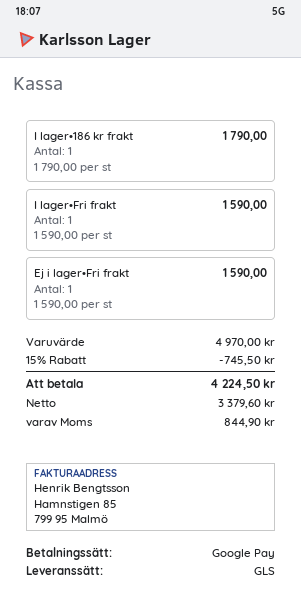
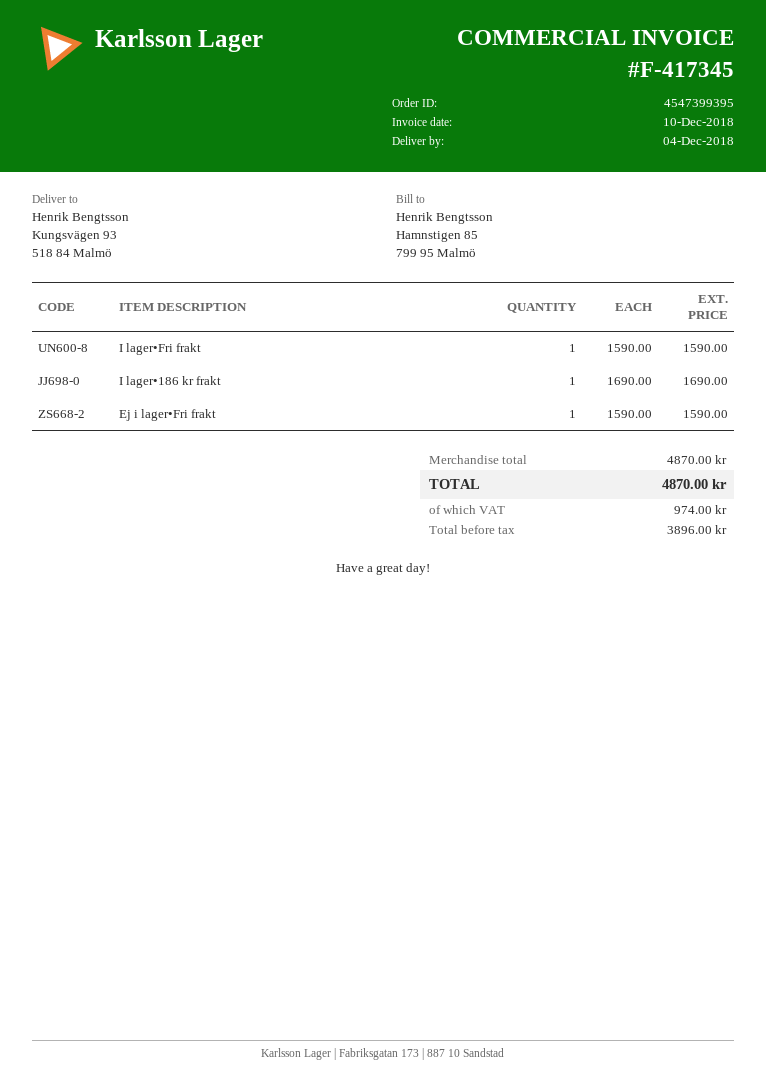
I lager•186 kr frakt: 1 x 1790.00 = 1790.00 -> 1 x 1690.00 = 1690.00
subtotal: 4970.00 -> 4870.00
discount: 15% = 745.50 -> none
net: 3379.60 -> 3896.00
tax: 844.90 -> 974.00
total: 4224.50 -> 4870.00

